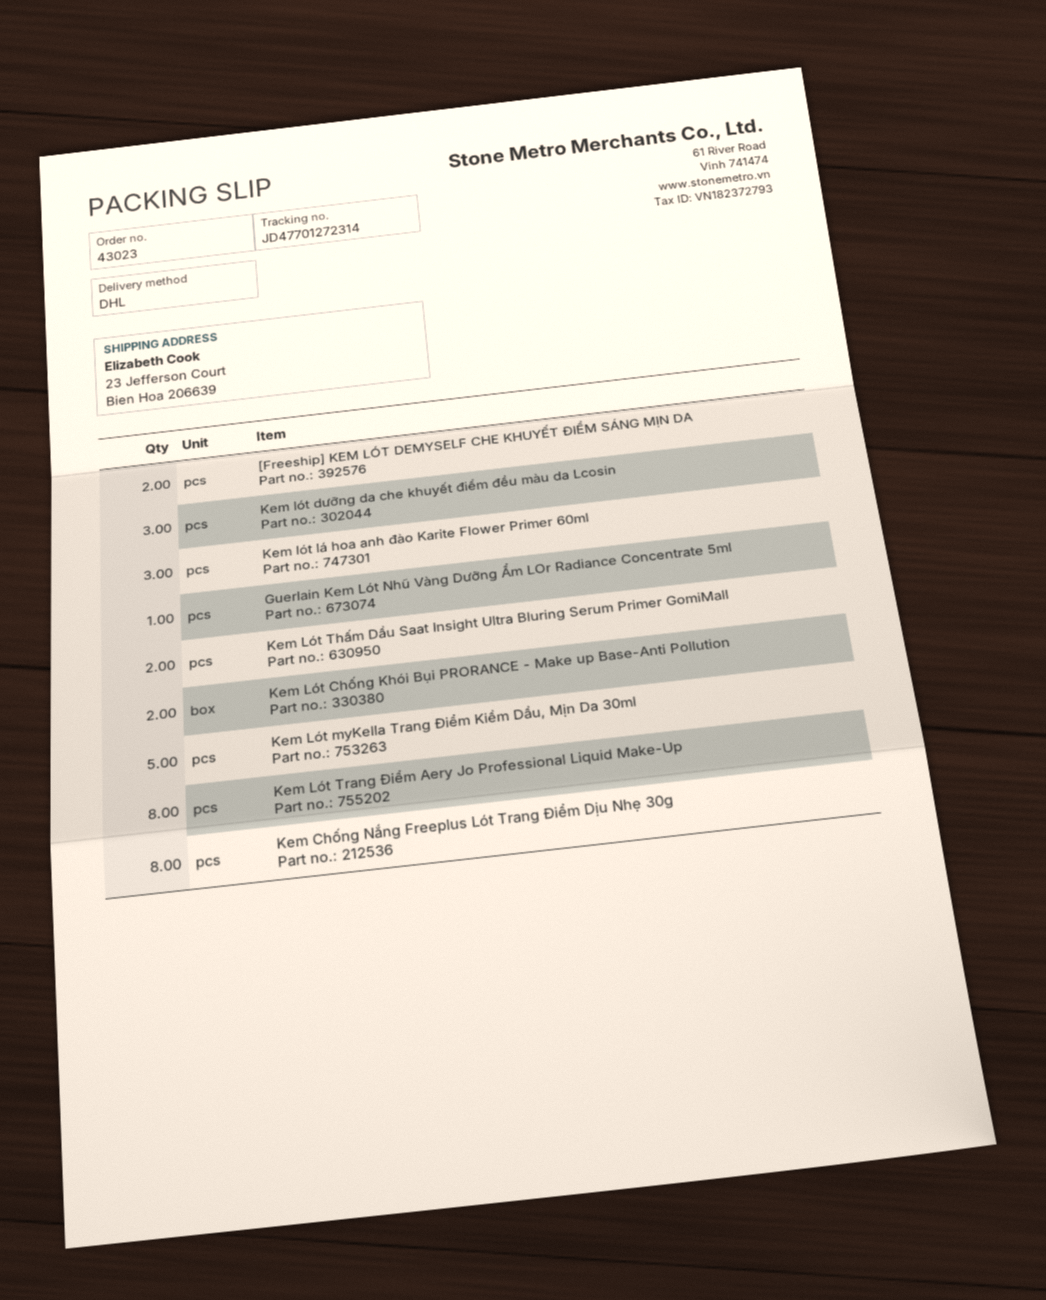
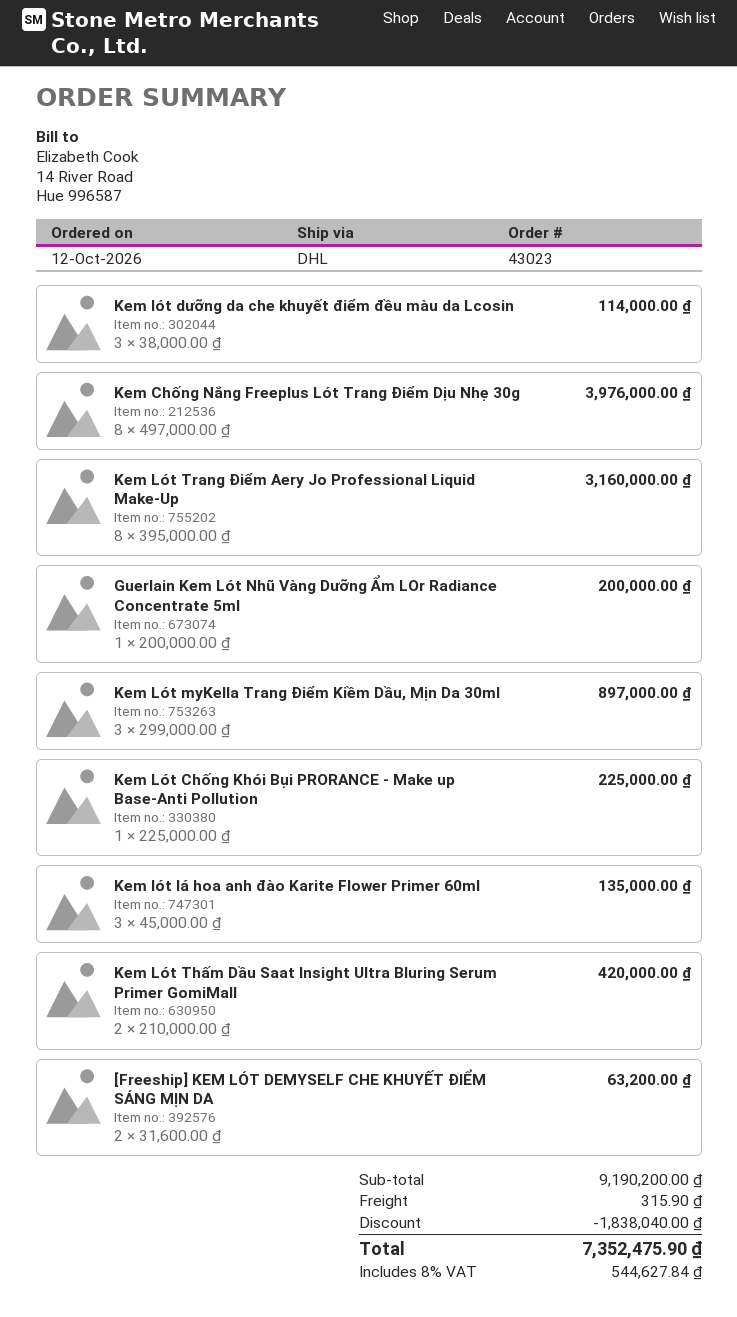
Kem Lót Chống Khói Bụi PRORANCE - Make up Base-Anti Pollution: 2 -> 1
Kem Lót myKella Trang Điểm Kiềm Dầu, Mịn Da 30ml: 5 -> 3

